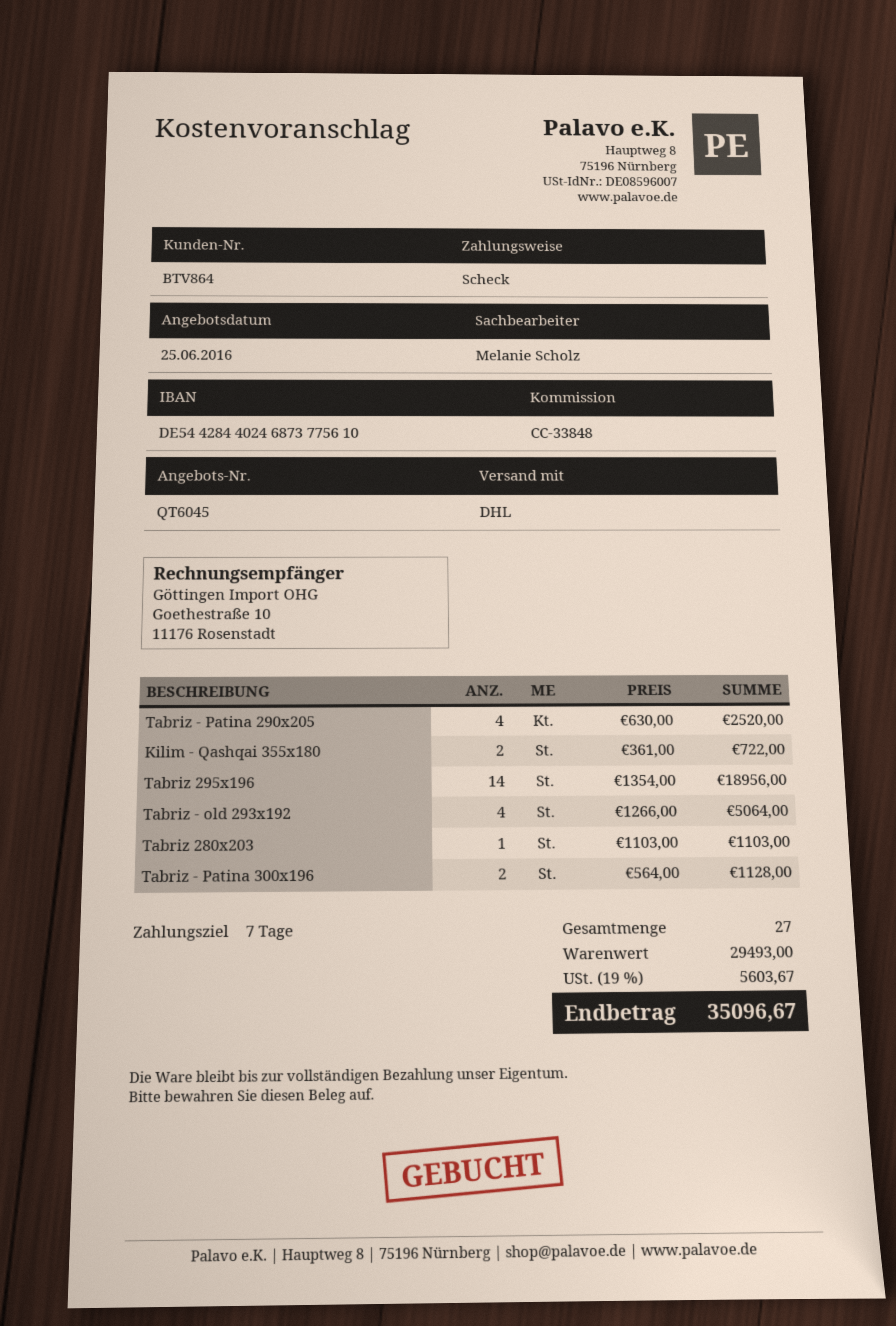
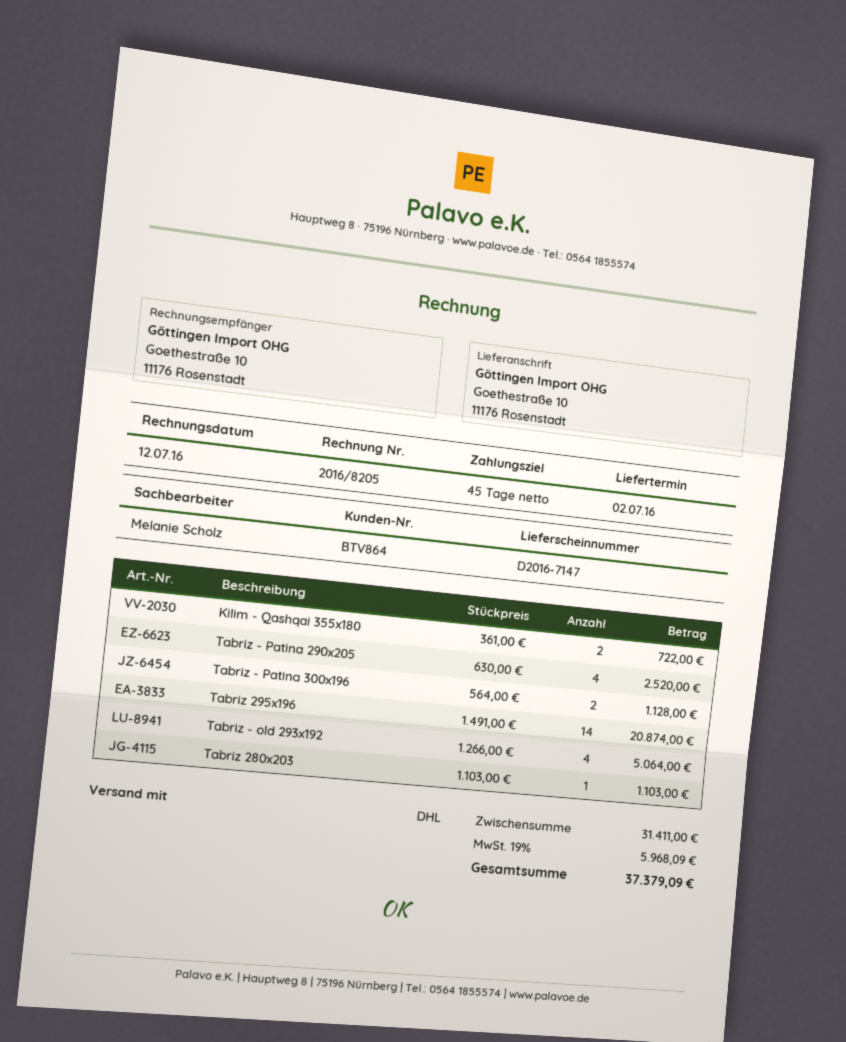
payment terms: 7 days -> 45 days
Tabriz 295x196: 14 x 1354.00 = 18956.00 -> 14 x 1491.00 = 20874.00
subtotal: 29493.00 -> 31411.00
tax: 19% = 5603.67 -> 19% = 5968.09
total: 35096.67 -> 37379.09

